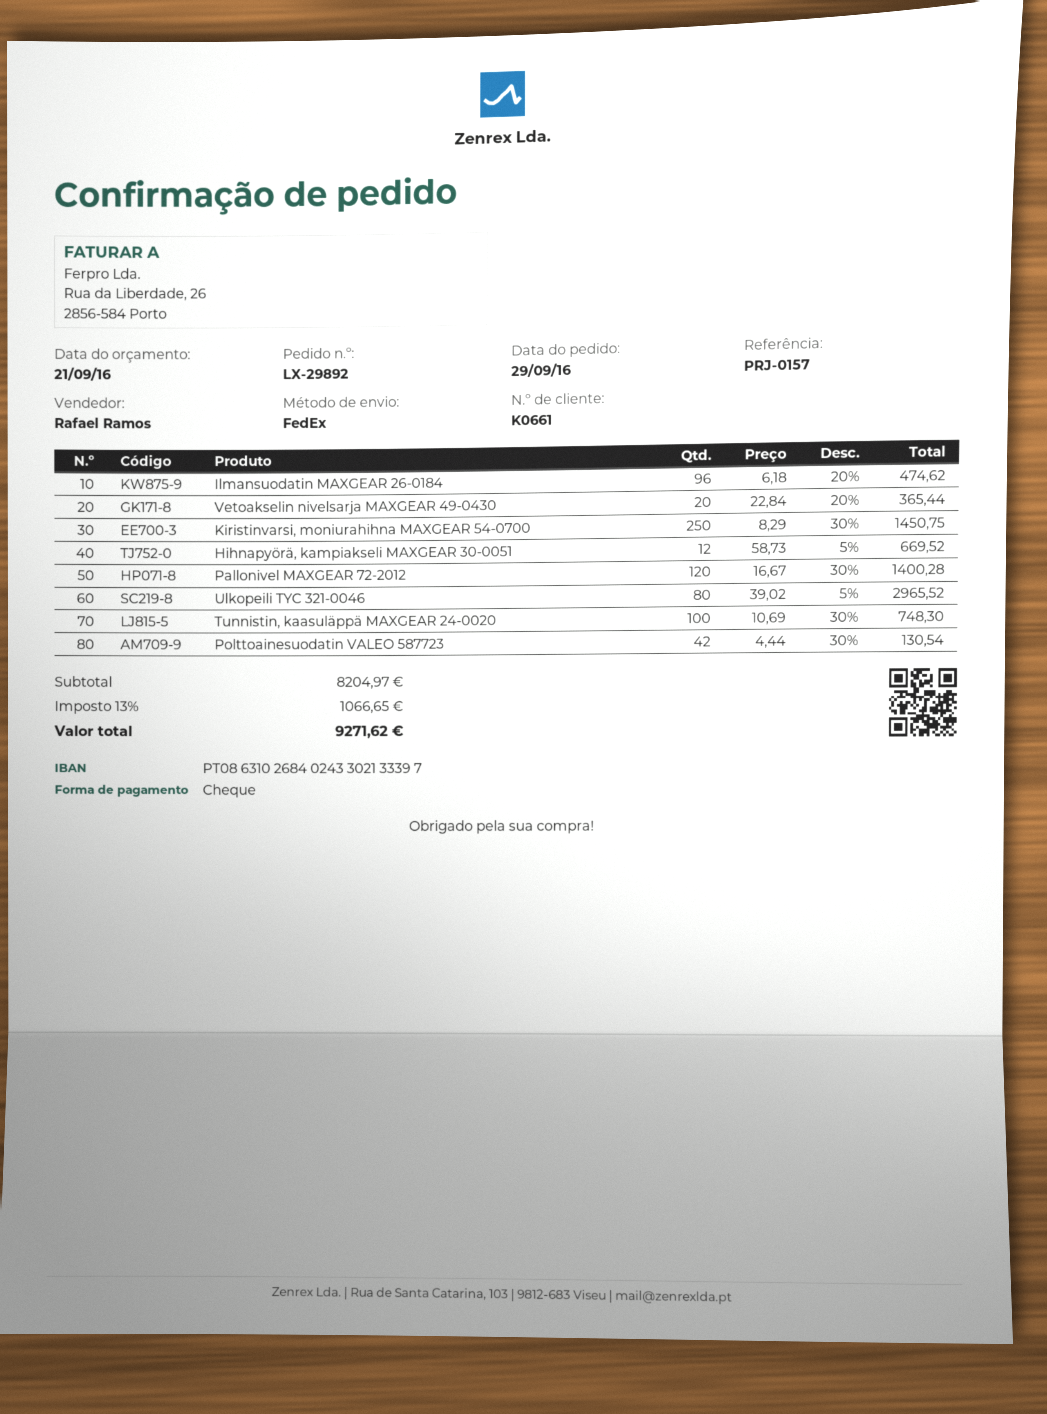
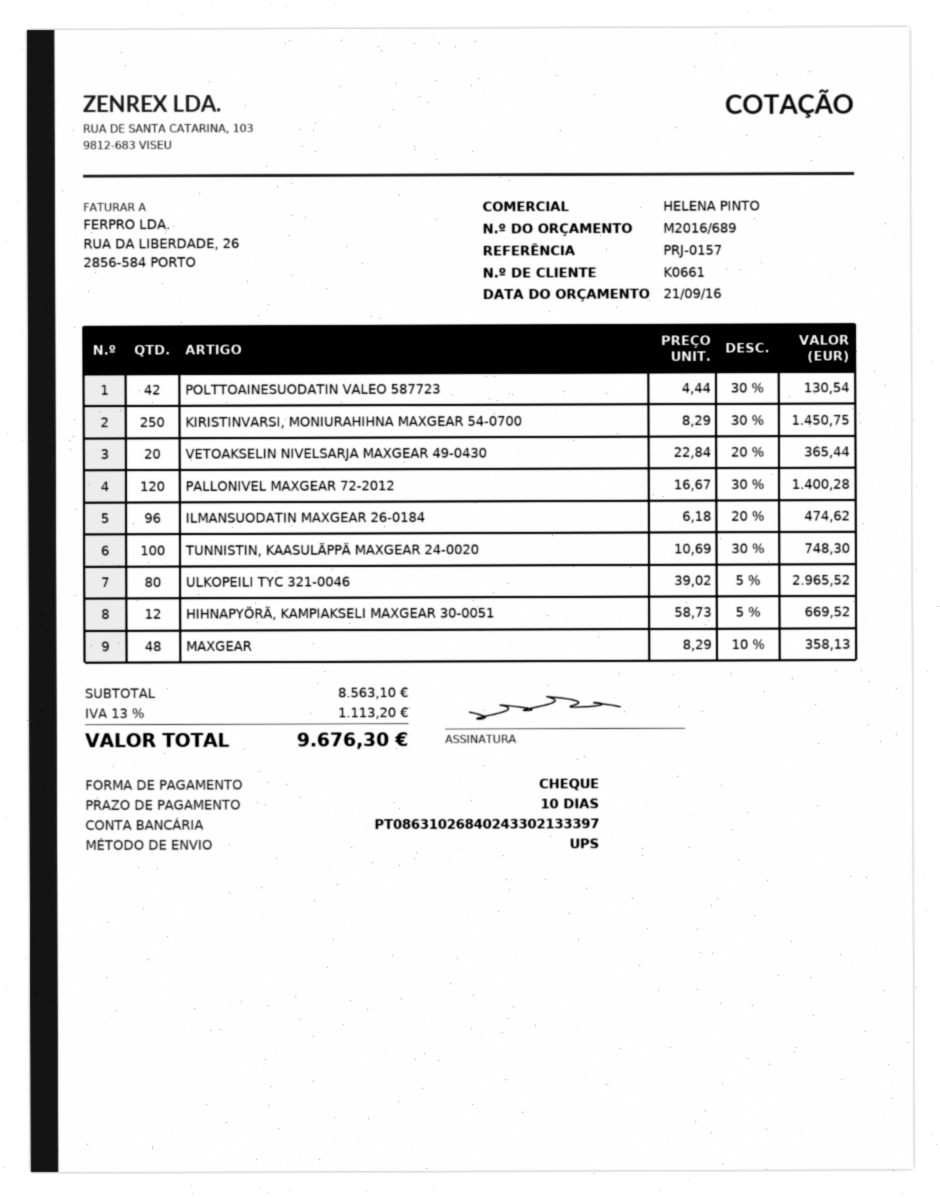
sales rep: Rafael Ramos -> HELENA PINTO
shipping method: FedEx -> UPS
MAXGEAR: none -> 48 x 8.29 - 10% = 358.13
subtotal: 8204.97 -> 8563.10
tax: 13% = 1066.65 -> 13% = 1113.20
total: 9271.62 -> 9676.30

